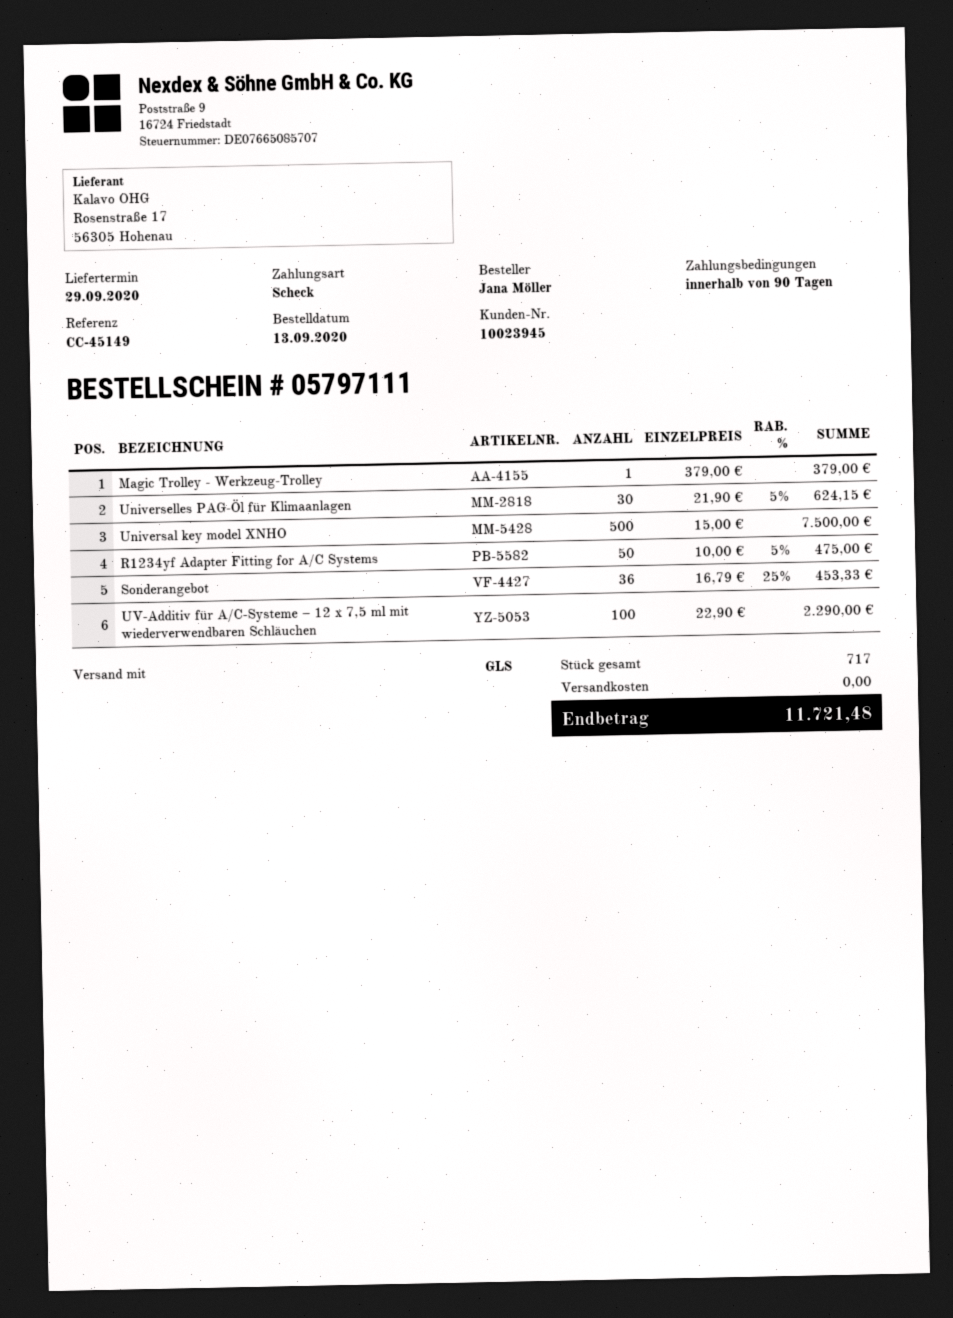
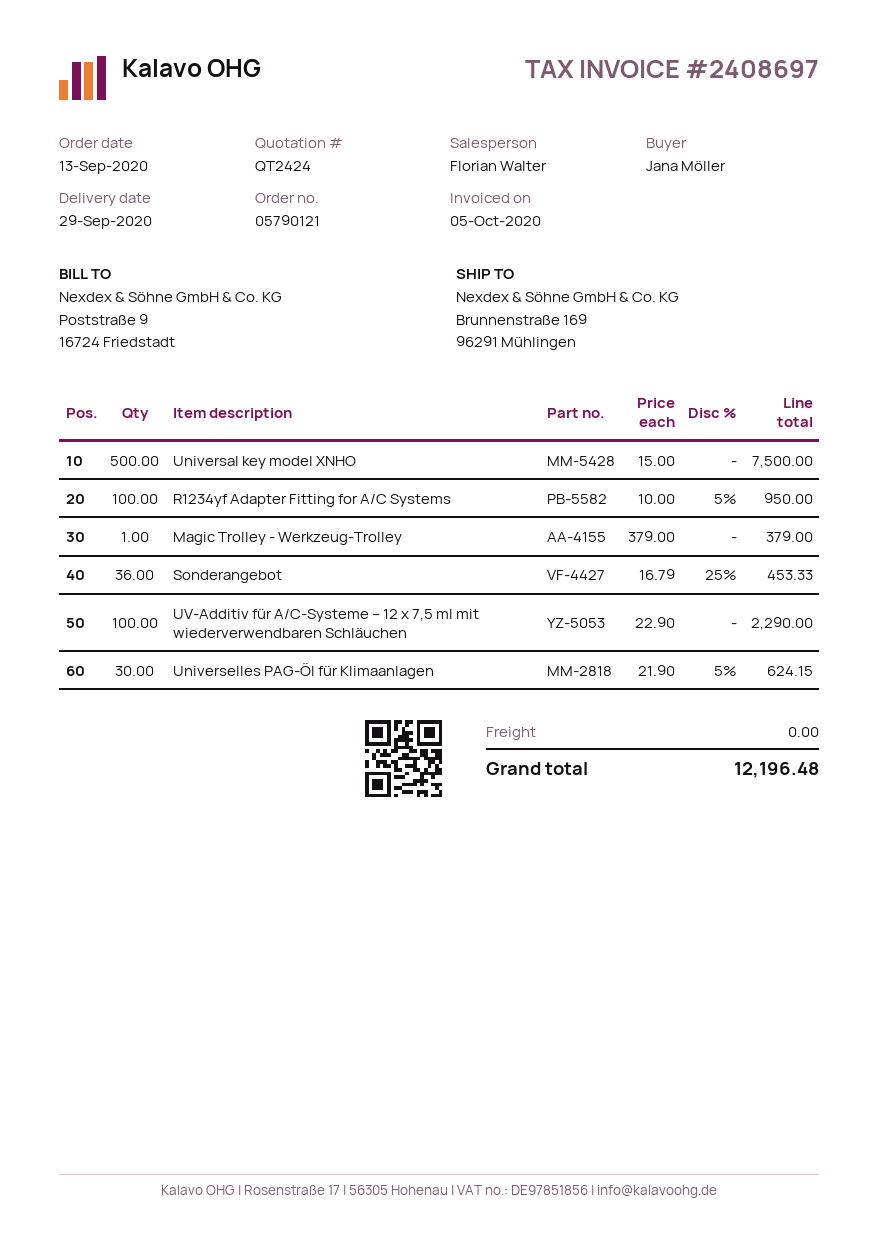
order number: 05797111 -> 05790121
R1234yf Adapter Fitting for A/C Systems: 50 x 10.00 - 5% = 475.00 -> 100 x 10.00 - 5% = 950.00
total: 11721.48 -> 12196.48

